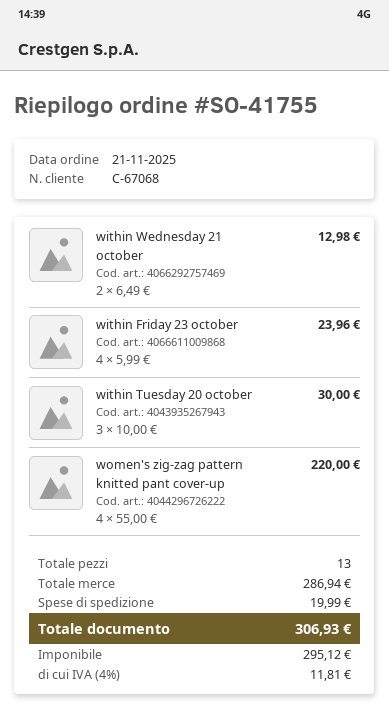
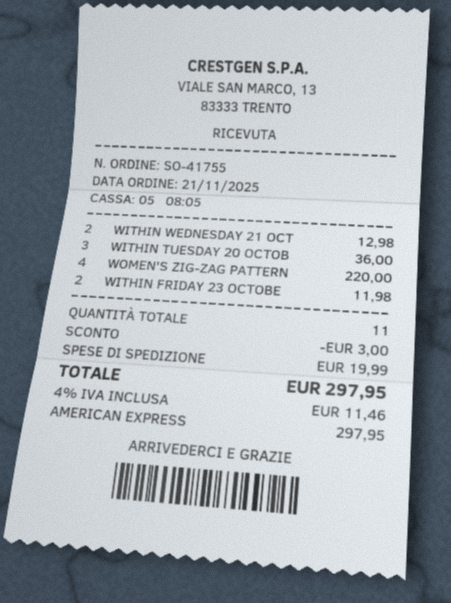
within Friday 23 october: 4 for 23.96 -> 2 for 11.98
within Tuesday 20 october: 3 for 30.00 -> 3 for 36.00
total quantity: 13 -> 11
discount: none -> 3.00
tax: 4% = 11.81 -> 4% = 11.46
total: 306.93 -> 297.95

